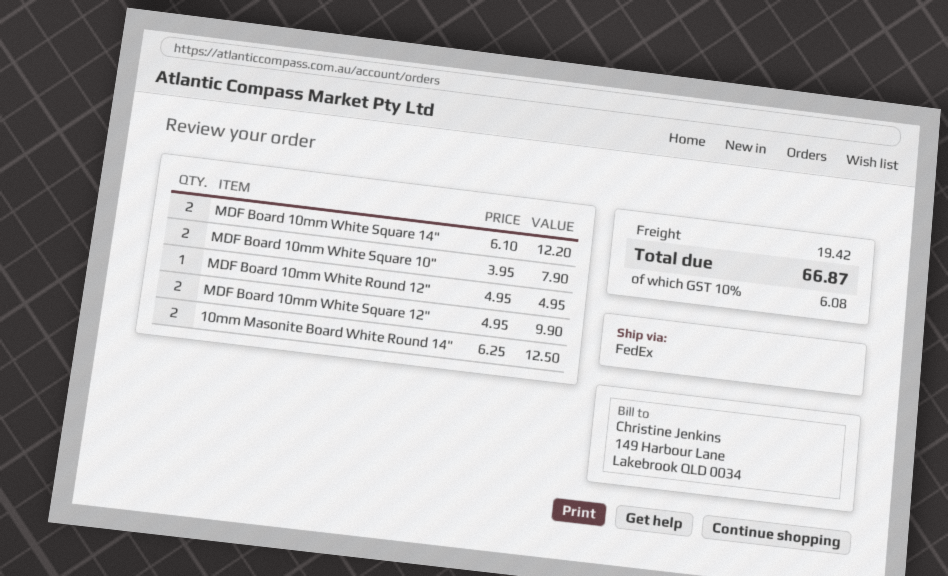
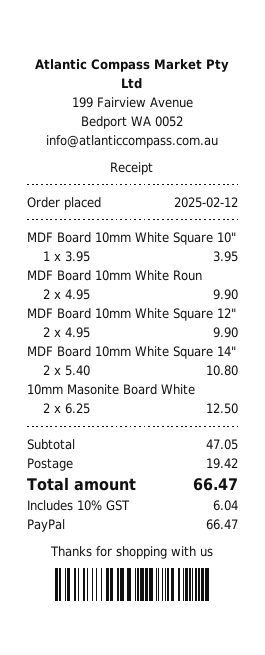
MDF Board 10mm White Square 14": 2 x 6.10 = 12.20 -> 2 x 5.40 = 10.80
MDF Board 10mm White Square 10": 2 x 3.95 = 7.90 -> 1 x 3.95 = 3.95
MDF Board 10mm White Round 12": 1 x 4.95 = 4.95 -> 2 x 4.95 = 9.90
tax: 10% = 6.08 -> 10% = 6.04
total: 66.87 -> 66.47

